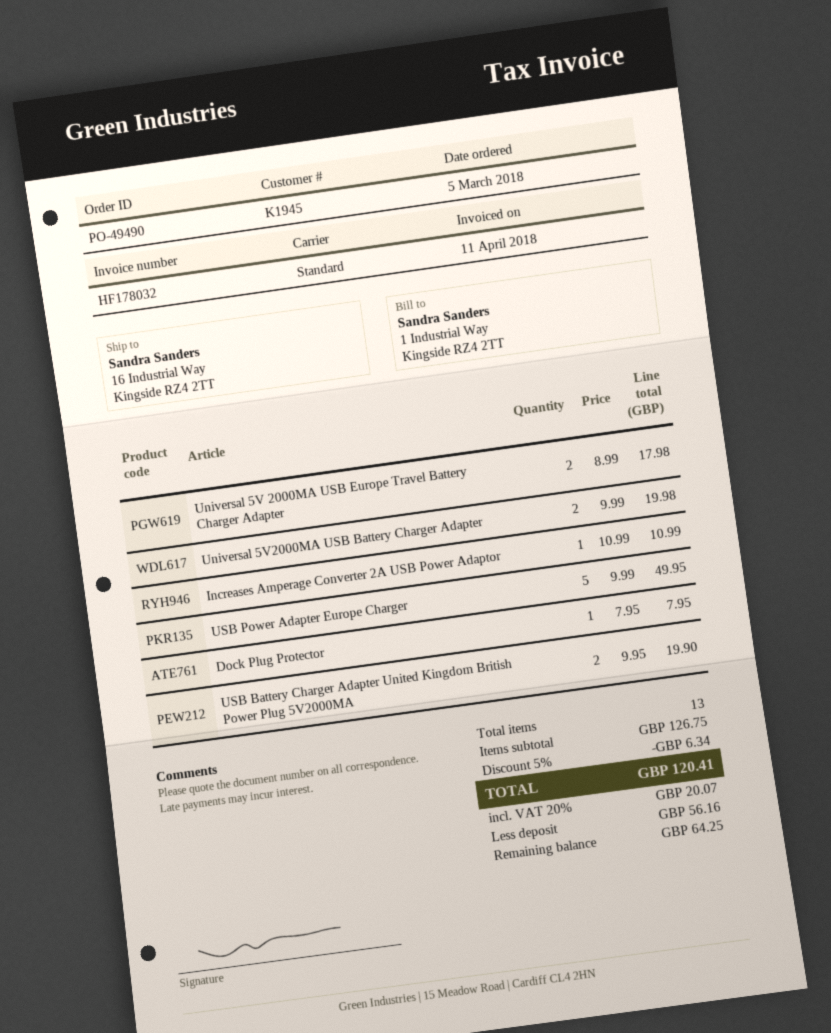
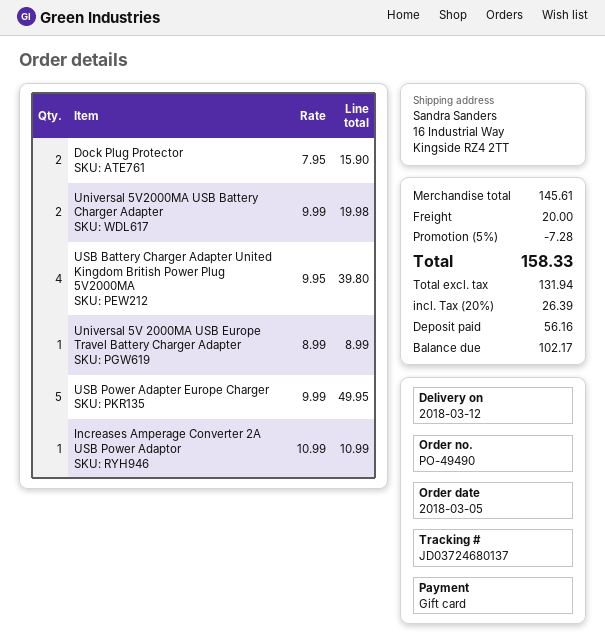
Universal 5V 2000MA USB Europe Travel Battery Charger Adapter: 2 x 8.99 = 17.98 -> 1 x 8.99 = 8.99
Dock Plug Protector: 1 x 7.95 = 7.95 -> 2 x 7.95 = 15.90
USB Battery Charger Adapter United Kingdom British Power Plug 5V2000MA: 2 x 9.95 = 19.90 -> 4 x 9.95 = 39.80
subtotal: 126.75 -> 145.61
discount: 5% = 6.34 -> 5% = 7.28
shipping: none -> 20.00
tax: 20% = 20.07 -> 20% = 26.39
total: 120.41 -> 158.33
balance: 64.25 -> 102.17

